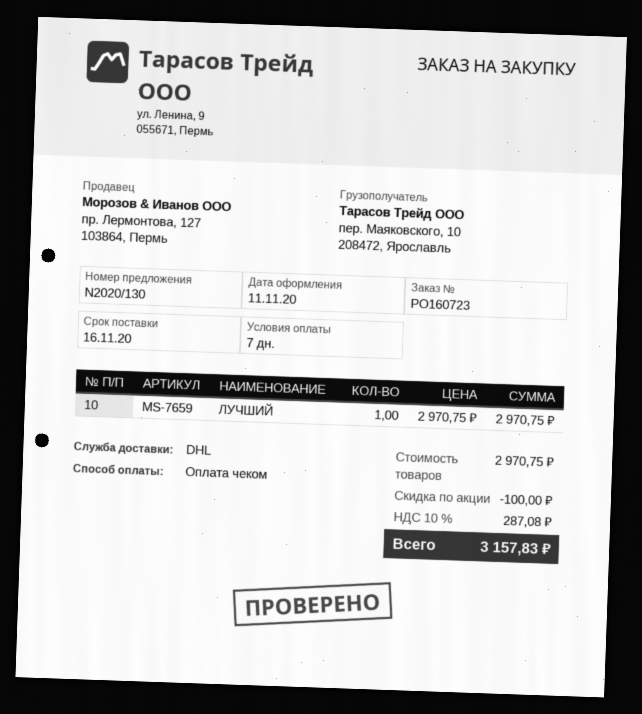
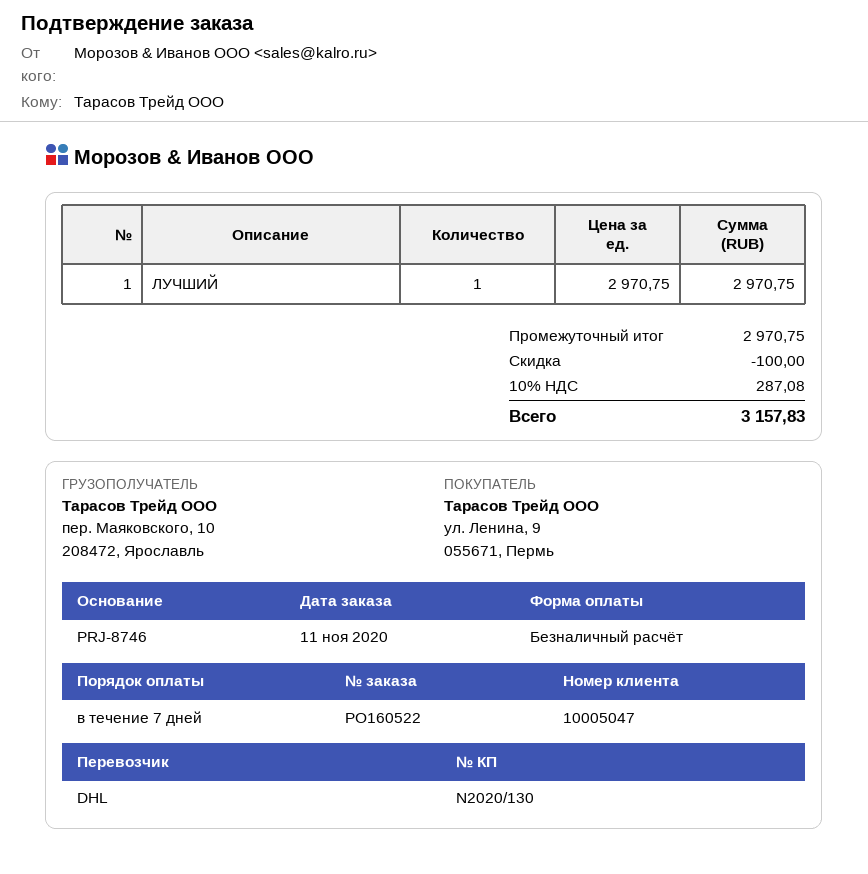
order number: PO160723 -> PO160522
payment method: cheque -> bank transfer

